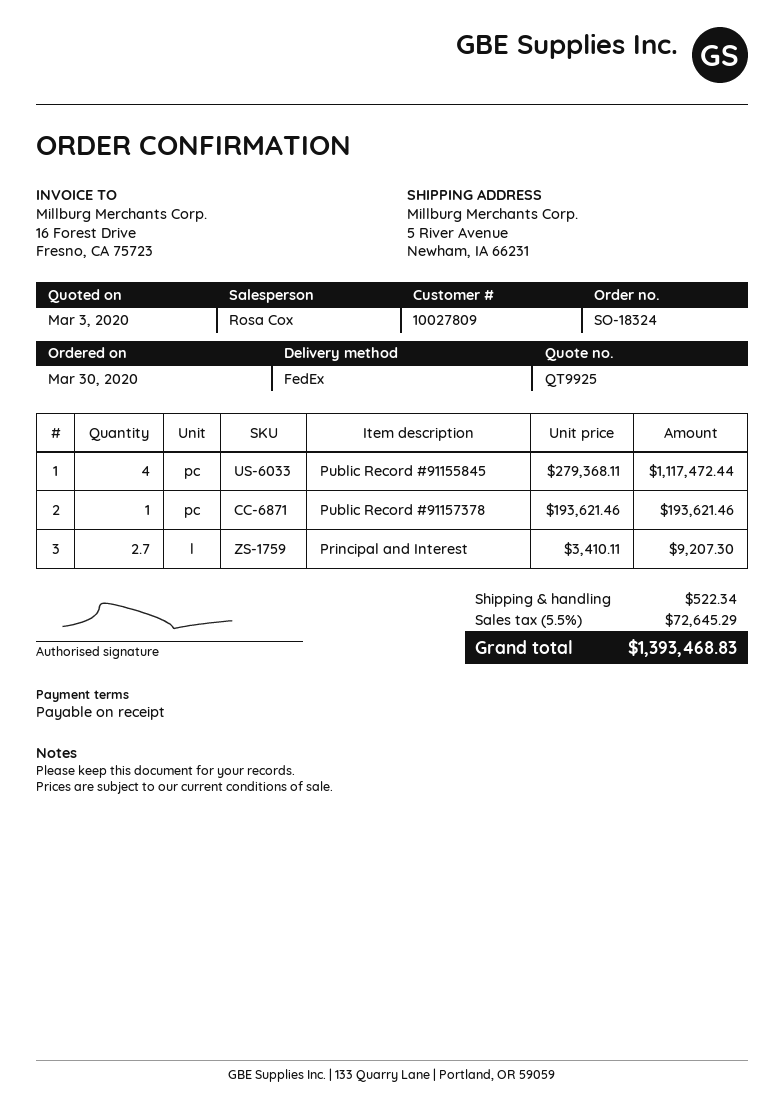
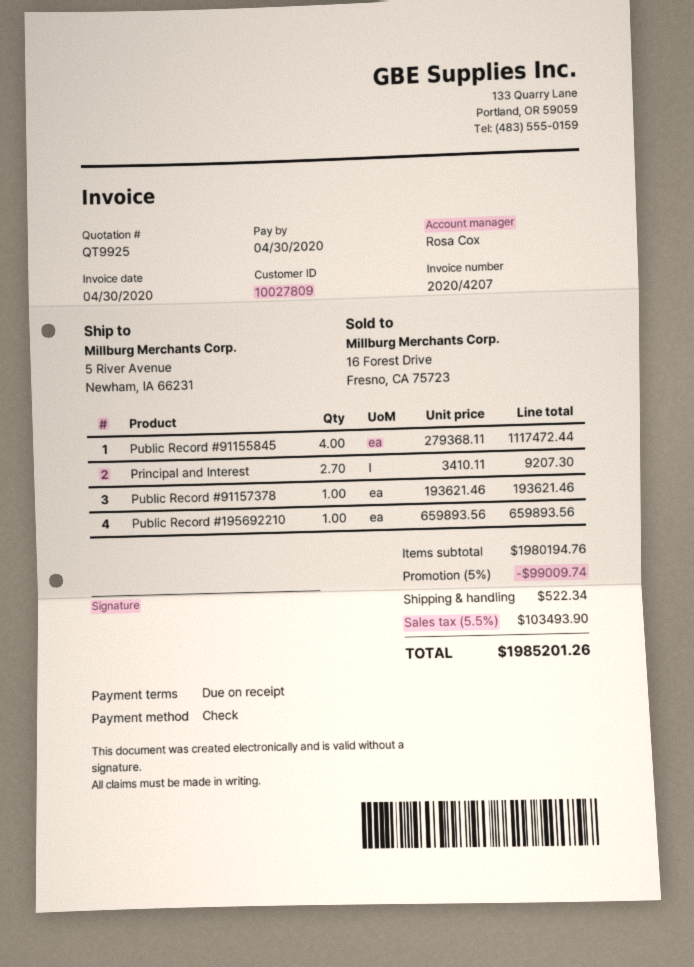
Public Record #195692210: none -> 1 x 659893.56 = 659893.56
discount: none -> 5% = 99009.74
tax: 5.5% = 72645.29 -> 5.5% = 103493.90
total: 1393468.83 -> 1985201.26

